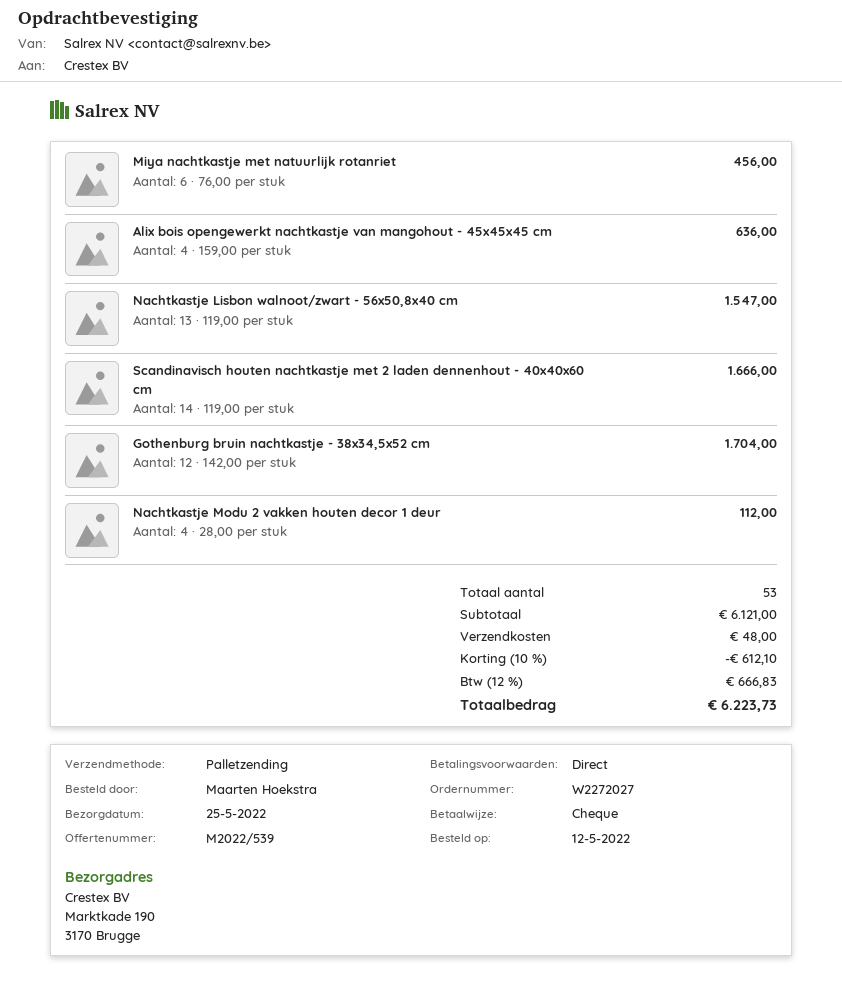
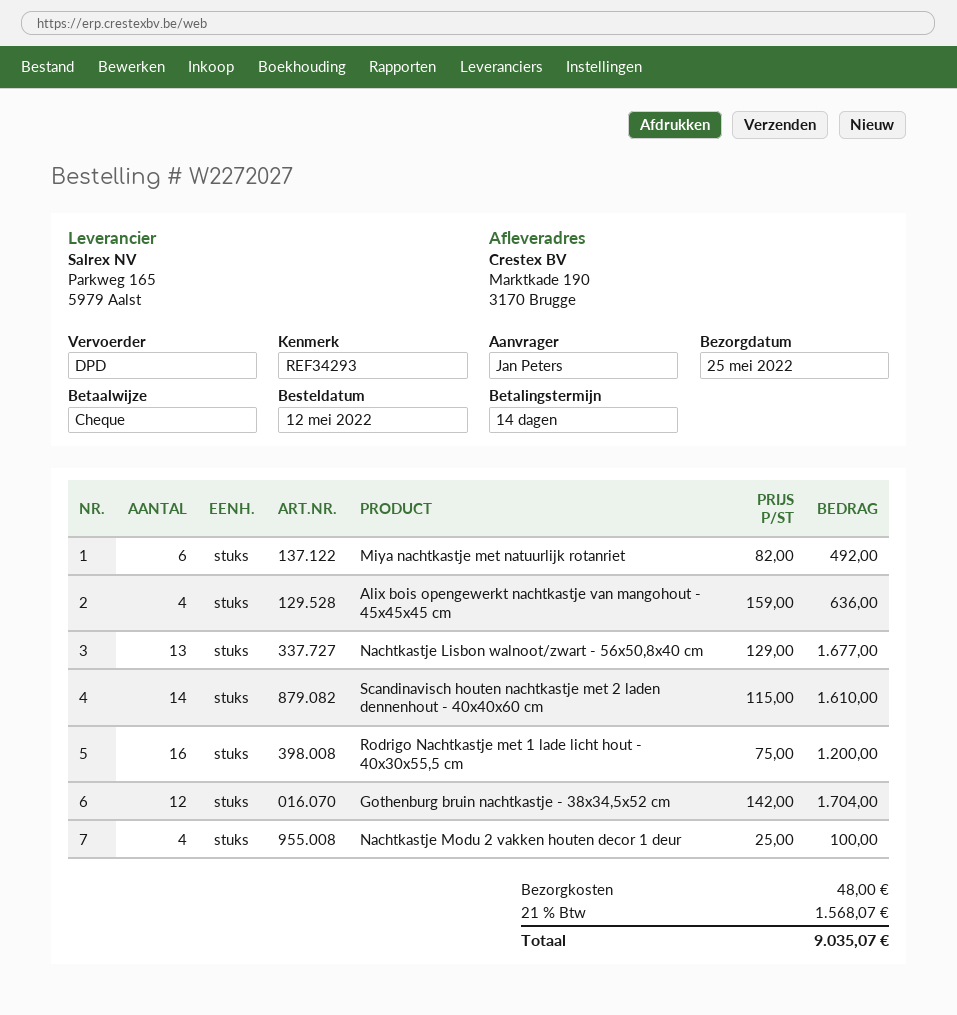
payment terms: on receipt -> 14 days
ordered by: Maarten Hoekstra -> Jan Peters
shipping method: pallet freight -> DPD
Miya nachtkastje met natuurlijk rotanriet: 6 x 76.00 = 456.00 -> 6 x 82.00 = 492.00
Nachtkastje Lisbon walnoot/zwart - 56x50,8x40 cm: 13 x 119.00 = 1547.00 -> 13 x 129.00 = 1677.00
Scandinavisch houten nachtkastje met 2 laden dennenhout - 40x40x60 cm: 14 x 119.00 = 1666.00 -> 14 x 115.00 = 1610.00
Nachtkastje Modu 2 vakken houten decor 1 deur: 4 x 28.00 = 112.00 -> 4 x 25.00 = 100.00
Rodrigo Nachtkastje met 1 lade licht hout - 40x30x55,5 cm: none -> 16 x 75.00 = 1200.00
discount: 10% = 612.10 -> none
tax: 12% = 666.83 -> 21% = 1568.07
total: 6223.73 -> 9035.07

